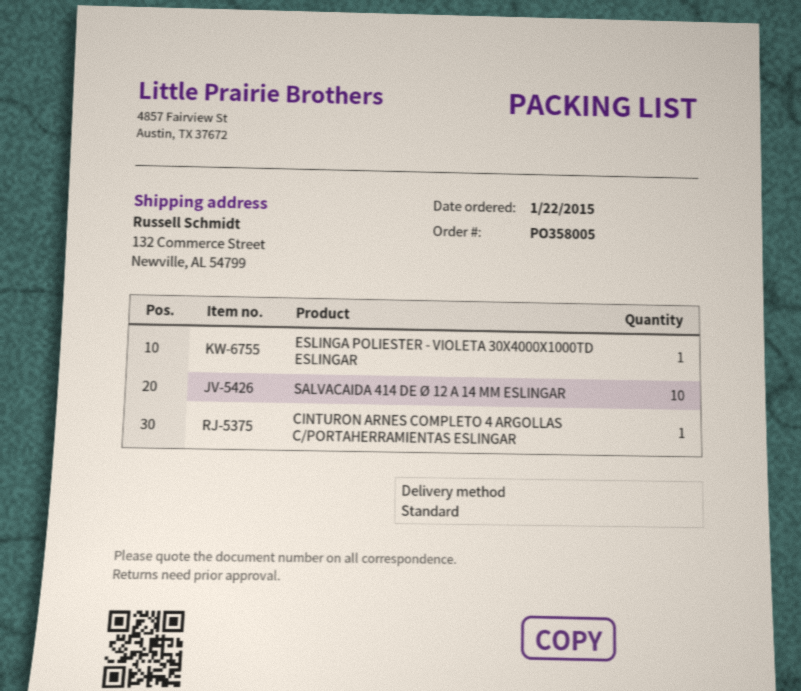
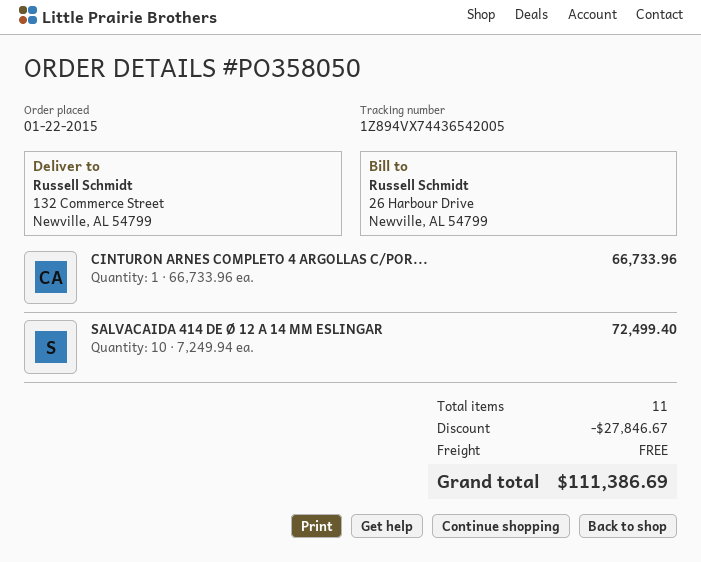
order number: PO358005 -> PO358050
ESLINGA POLIESTER - VIOLETA 30X4000X1000TD ESLINGAR: 1 -> none

